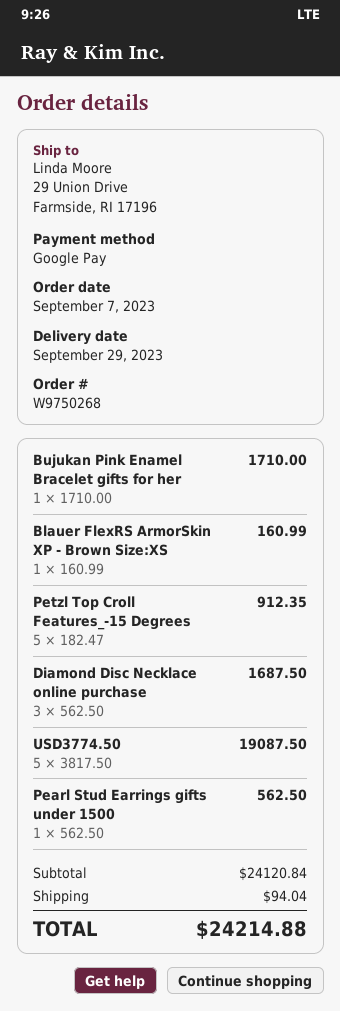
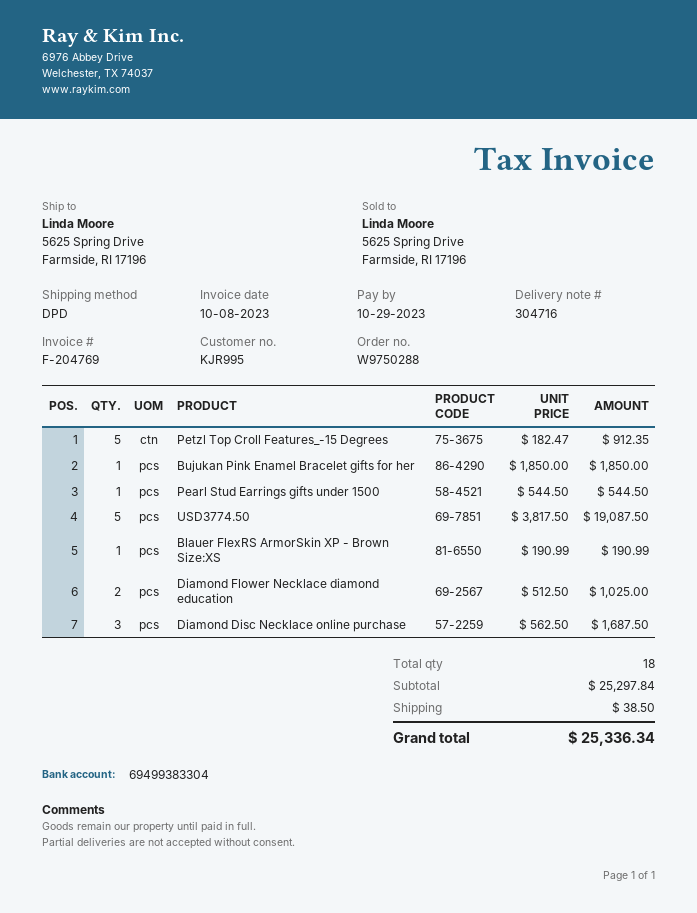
order number: W9750268 -> W9750288
ship to: 29 Union Drive, Farmside, RI 17196 -> 5625 Spring Drive, Farmside, RI 17196
Bujukan Pink Enamel Bracelet gifts for her: 1 x 1710.00 = 1710.00 -> 1 x 1850.00 = 1850.00
Blauer FlexRS ArmorSkin XP - Brown Size:XS: 1 x 160.99 = 160.99 -> 1 x 190.99 = 190.99
Pearl Stud Earrings gifts under 1500: 1 x 562.50 = 562.50 -> 1 x 544.50 = 544.50
Diamond Flower Necklace diamond education: none -> 2 x 512.50 = 1025.00
subtotal: 24120.84 -> 25297.84
shipping: 94.04 -> 38.50
total: 24214.88 -> 25336.34

